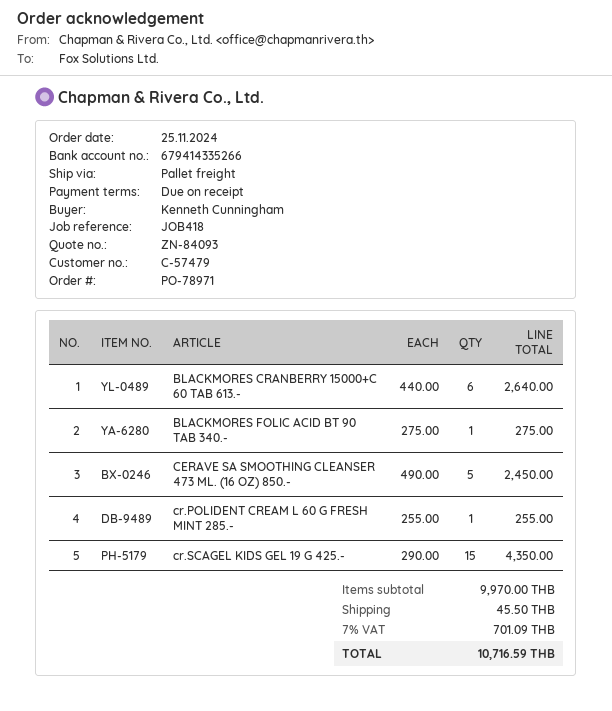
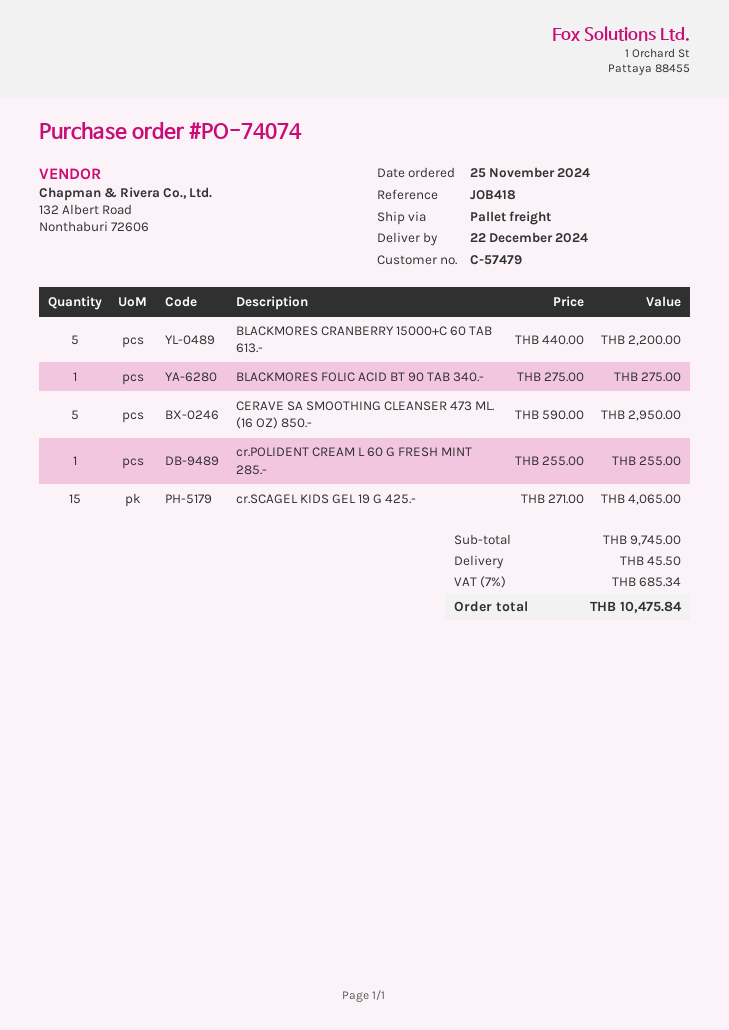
order number: PO-78971 -> PO-74074
BLACKMORES CRANBERRY 15000+C 60 TAB 613.-: 6 x 440.00 = 2640.00 -> 5 x 440.00 = 2200.00
CERAVE SA SMOOTHING CLEANSER 473 ML. (16 OZ) 850.-: 5 x 490.00 = 2450.00 -> 5 x 590.00 = 2950.00
cr.SCAGEL KIDS GEL 19 G 425.-: 15 x 290.00 = 4350.00 -> 15 x 271.00 = 4065.00
subtotal: 9970.00 -> 9745.00
tax: 7% = 701.09 -> 7% = 685.34
total: 10716.59 -> 10475.84

